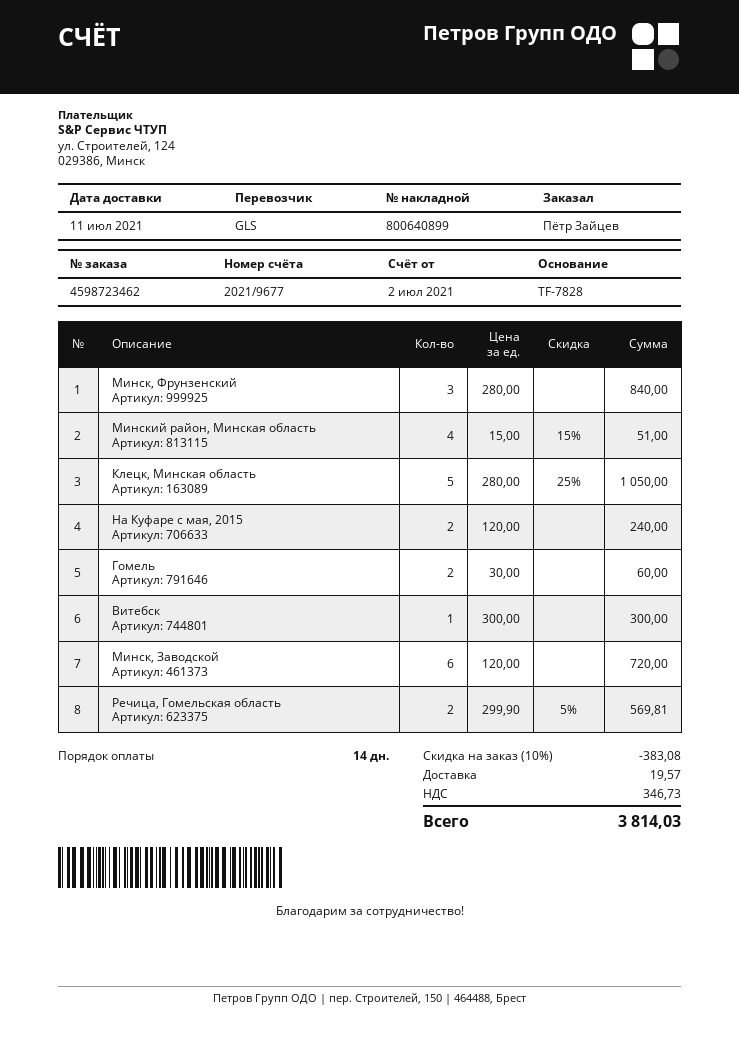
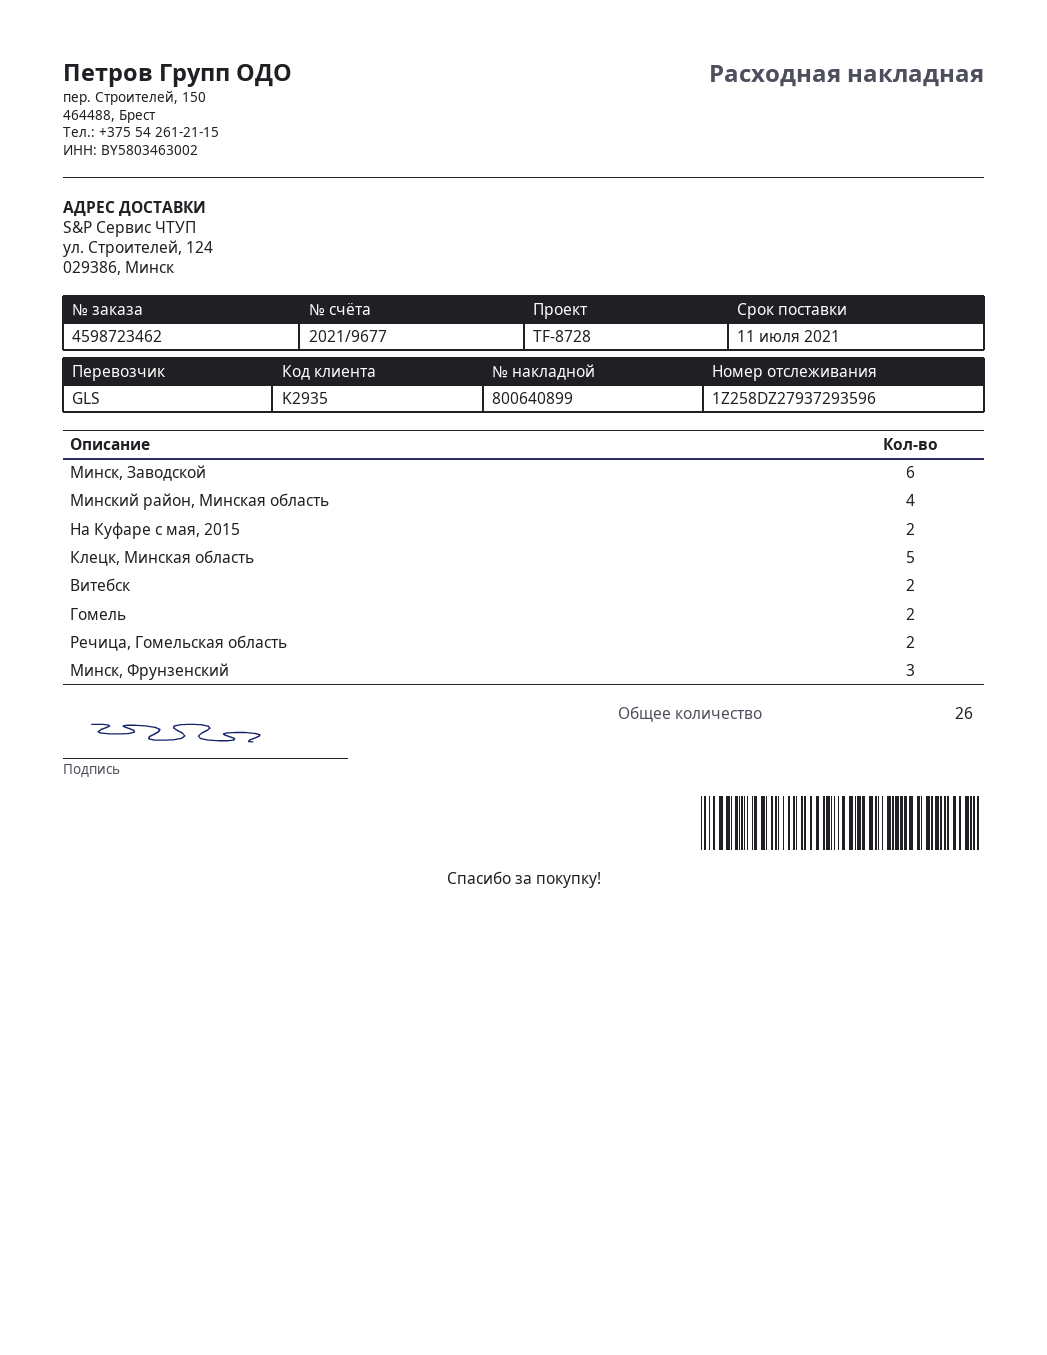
reference: TF-7828 -> TF-8728
Витебск: 1 -> 2

